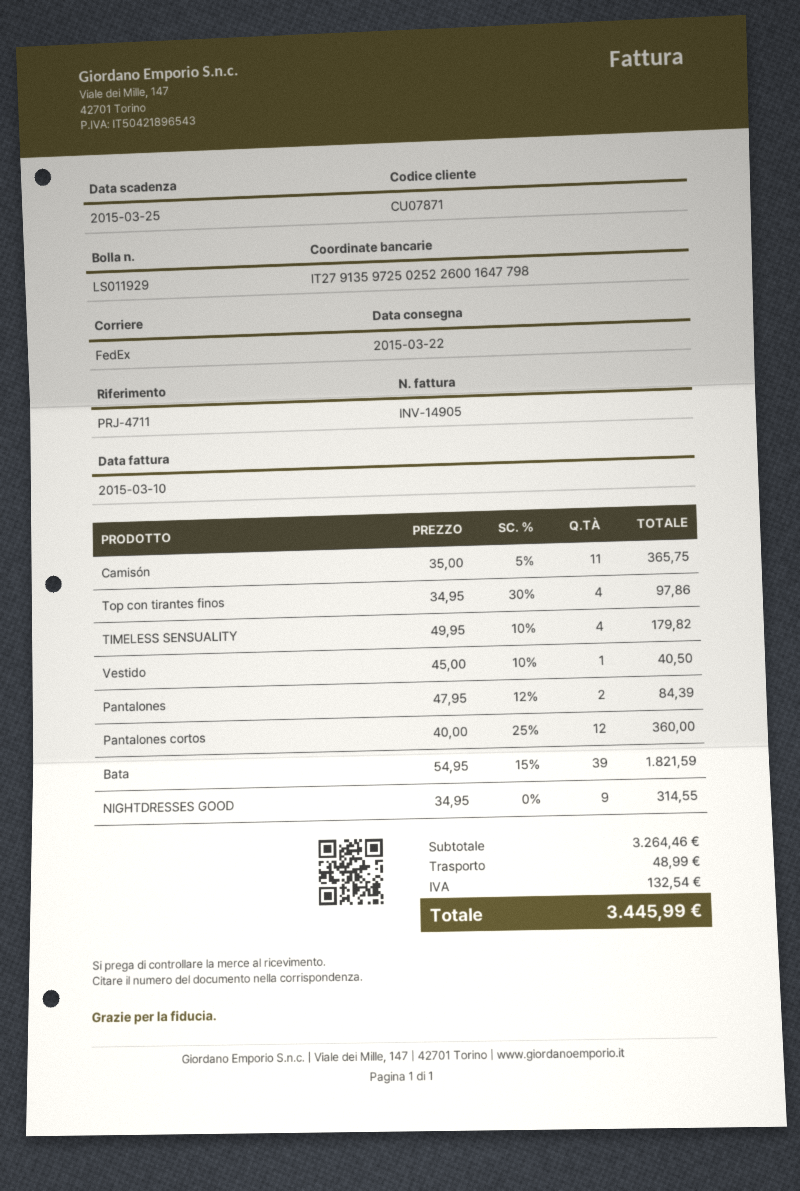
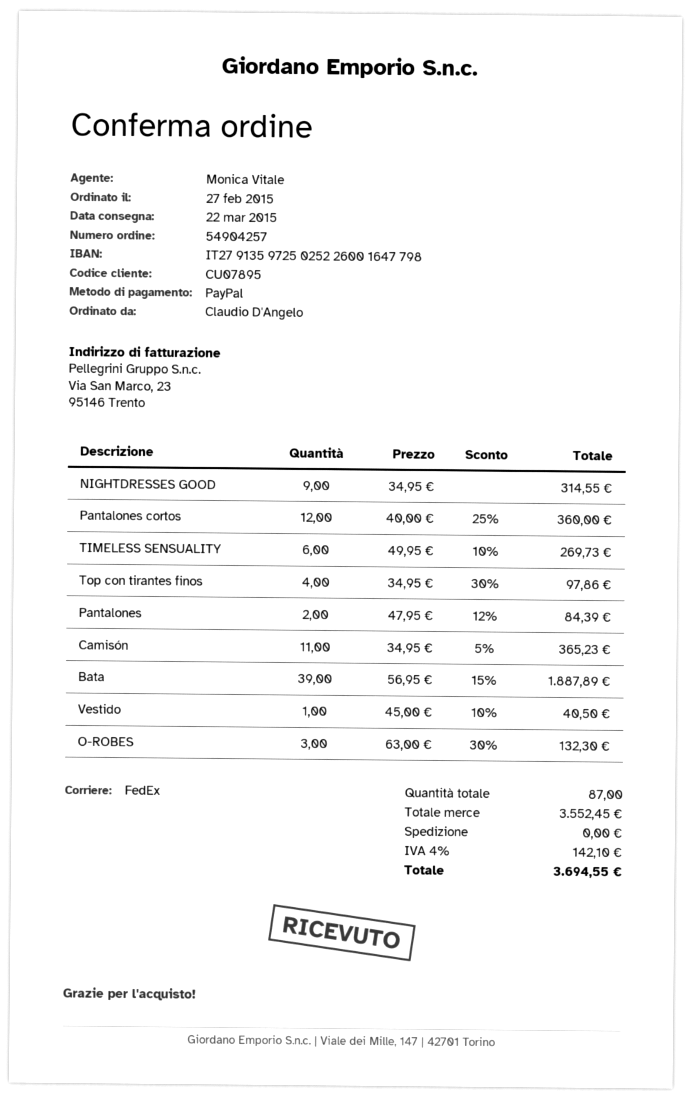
customer number: CU07871 -> CU07895
Camisón: 11 x 35.00 - 5% = 365.75 -> 11 x 34.95 - 5% = 365.23
TIMELESS SENSUALITY: 4 x 49.95 - 10% = 179.82 -> 6 x 49.95 - 10% = 269.73
Bata: 39 x 54.95 - 15% = 1821.59 -> 39 x 56.95 - 15% = 1887.89
O-ROBES: none -> 3 x 63.00 - 30% = 132.30
subtotal: 3264.46 -> 3552.45
shipping: 48.99 -> 0.00
tax: 132.54 -> 142.10
total: 3445.99 -> 3694.55

